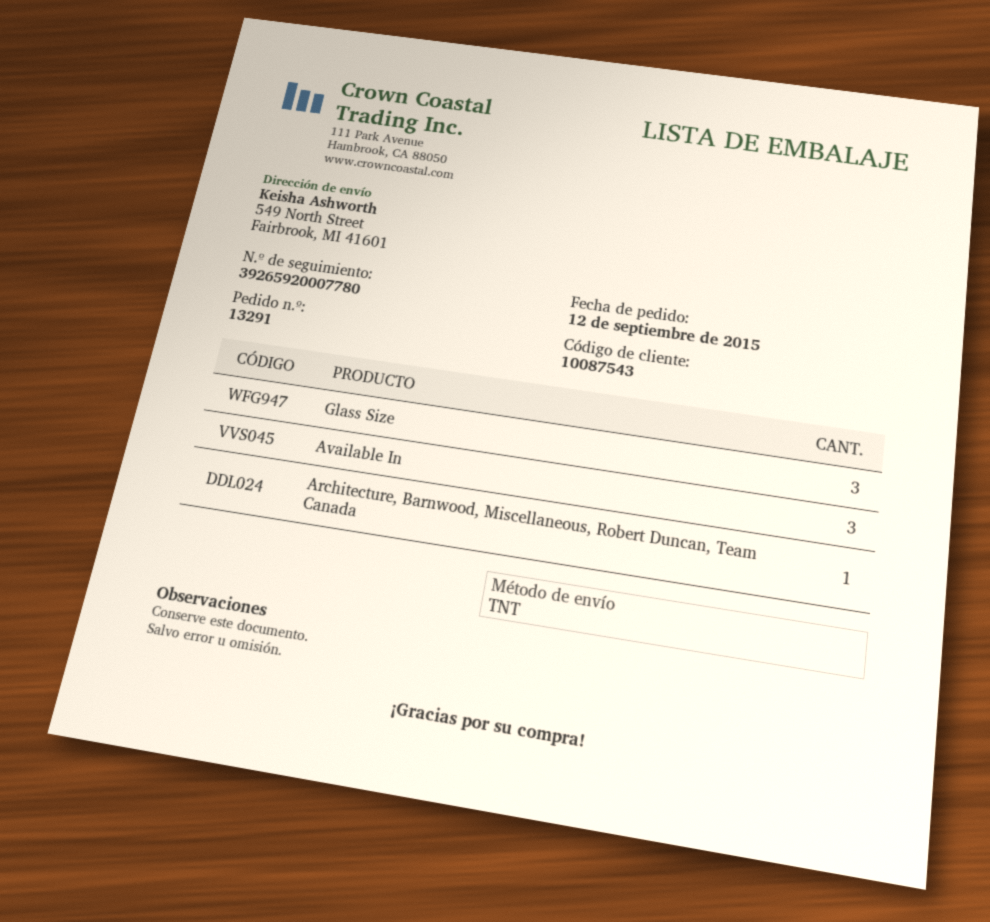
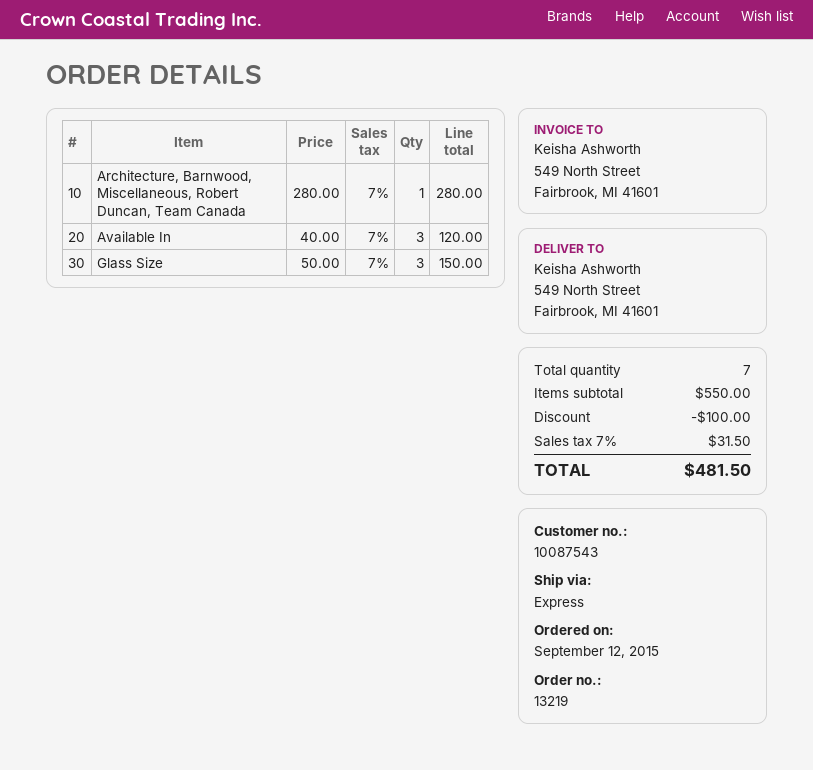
order number: 13291 -> 13219
shipping method: TNT -> express

